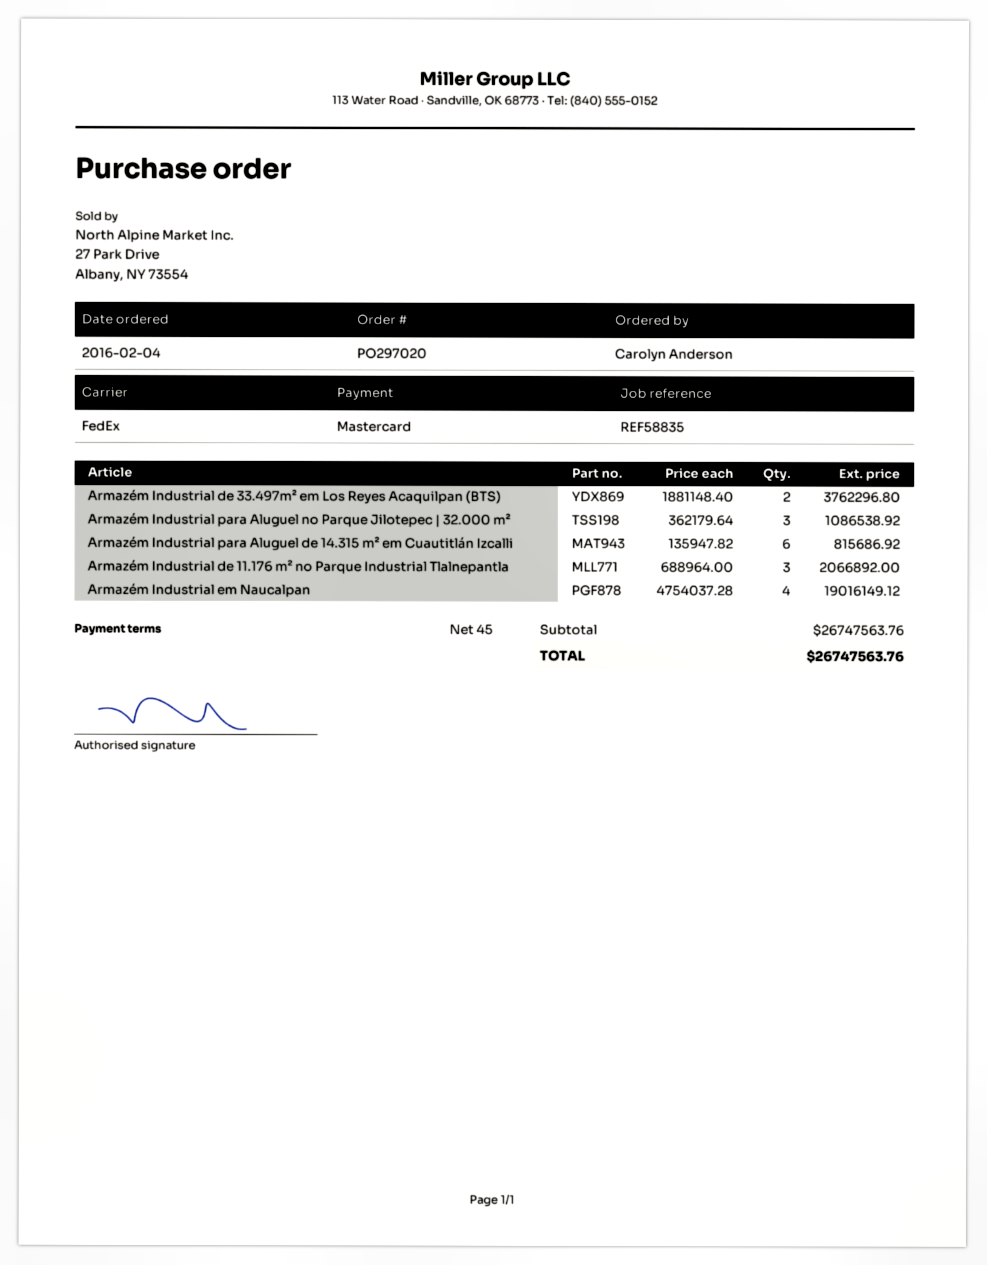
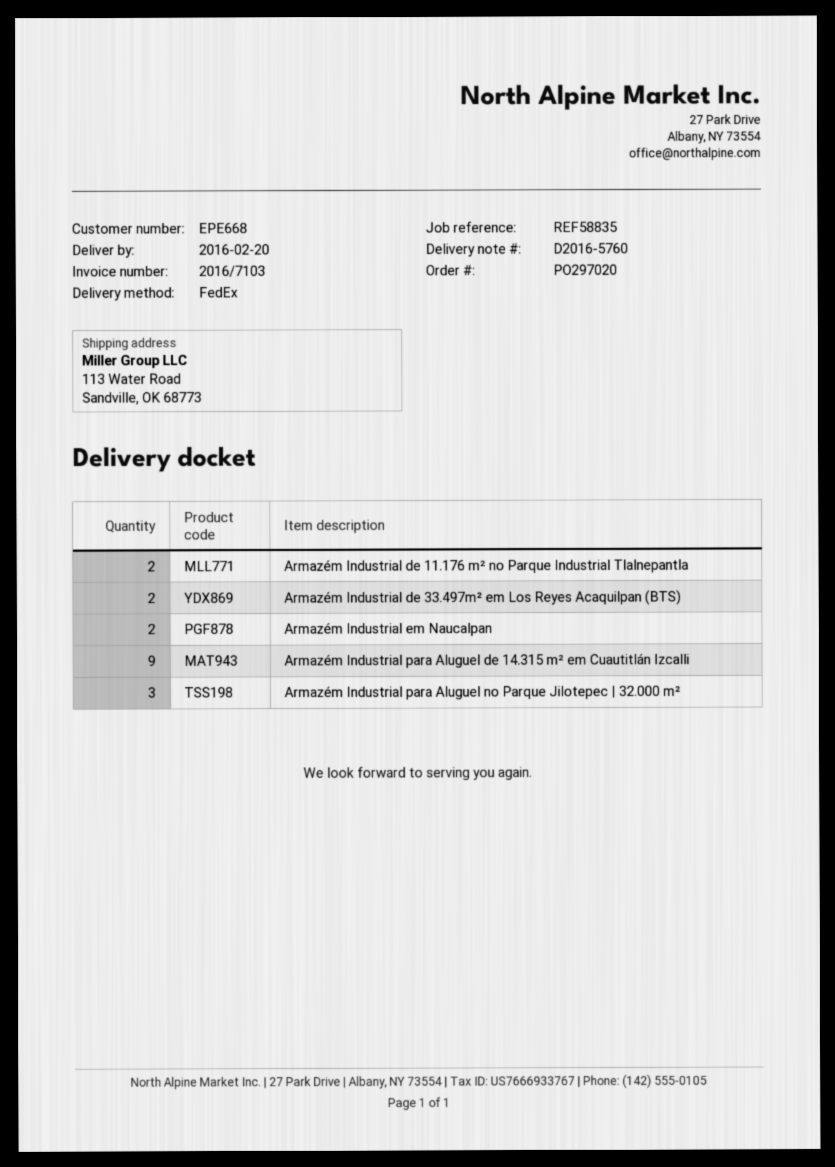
Armazém Industrial para Aluguel de 14.315 m² em Cuautitlán Izcalli: 6 -> 9
Armazém Industrial de 11.176 m² no Parque Industrial Tlalnepantla: 3 -> 2
Armazém Industrial em Naucalpan: 4 -> 2

